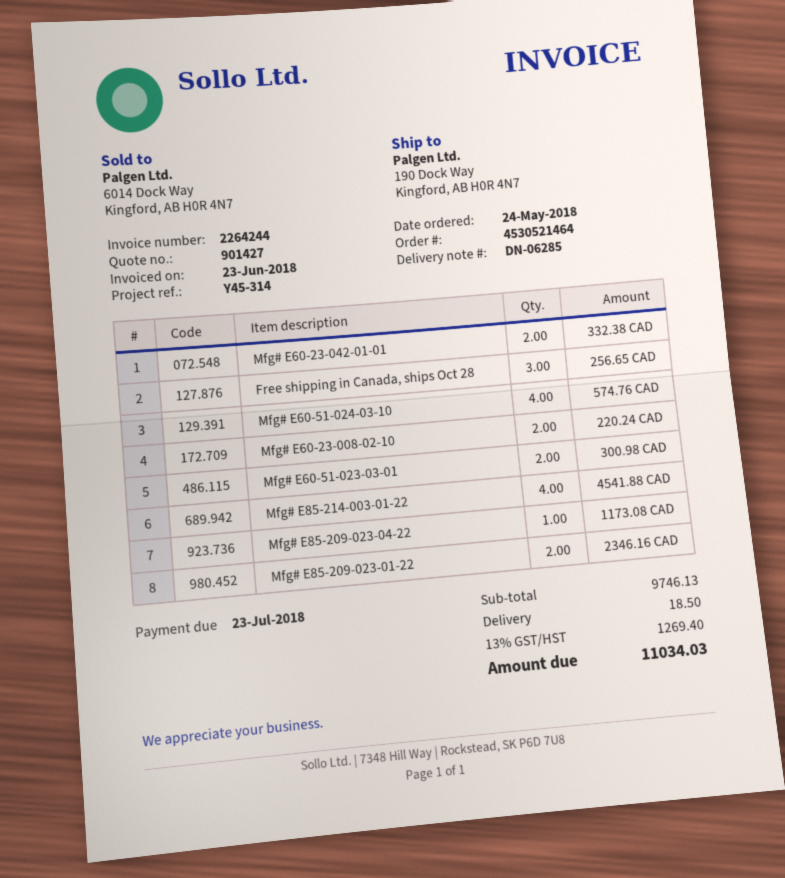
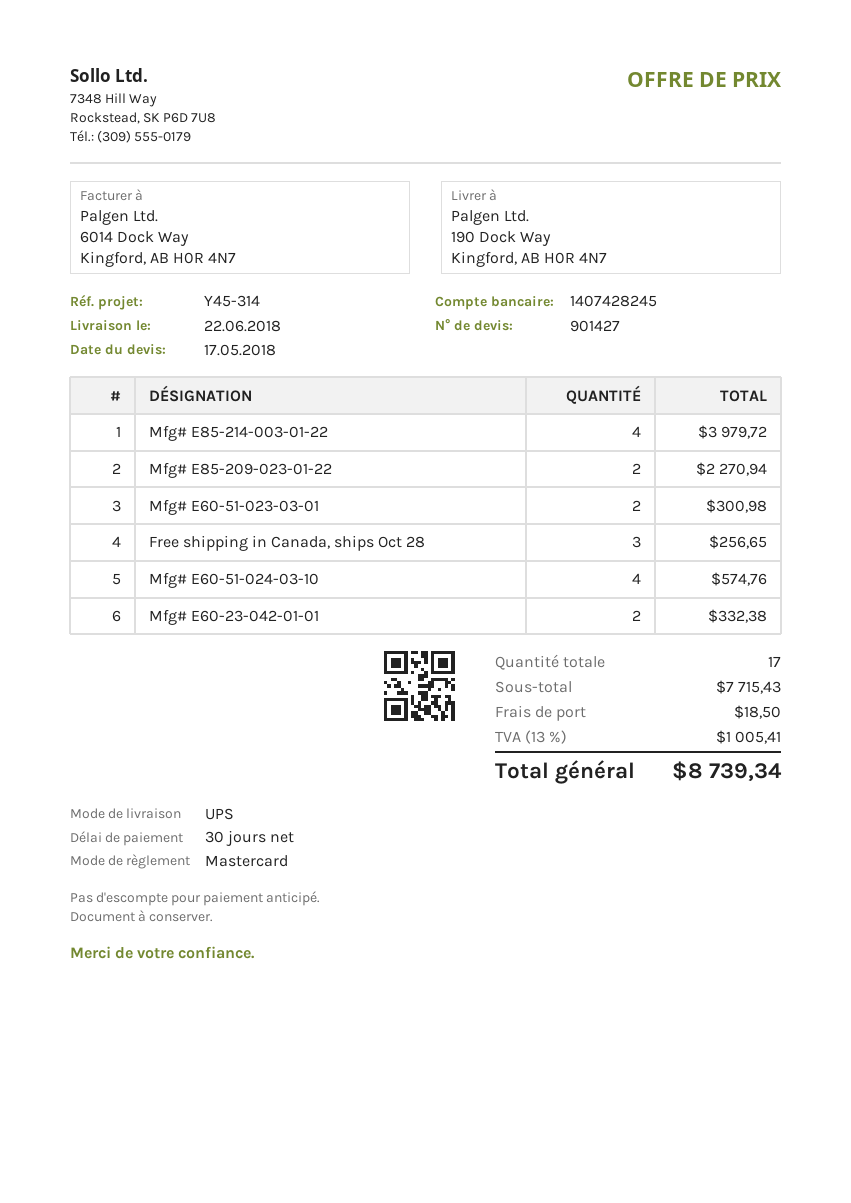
Mfg# E60-23-008-02-10: 2 for 220.24 -> none
Mfg# E85-214-003-01-22: 4 for 4541.88 -> 4 for 3979.72
Mfg# E85-209-023-04-22: 1 for 1173.08 -> none
Mfg# E85-209-023-01-22: 2 for 2346.16 -> 2 for 2270.94
subtotal: 9746.13 -> 7715.43
tax: 13% = 1269.40 -> 13% = 1005.41
total: 11034.03 -> 8739.34

